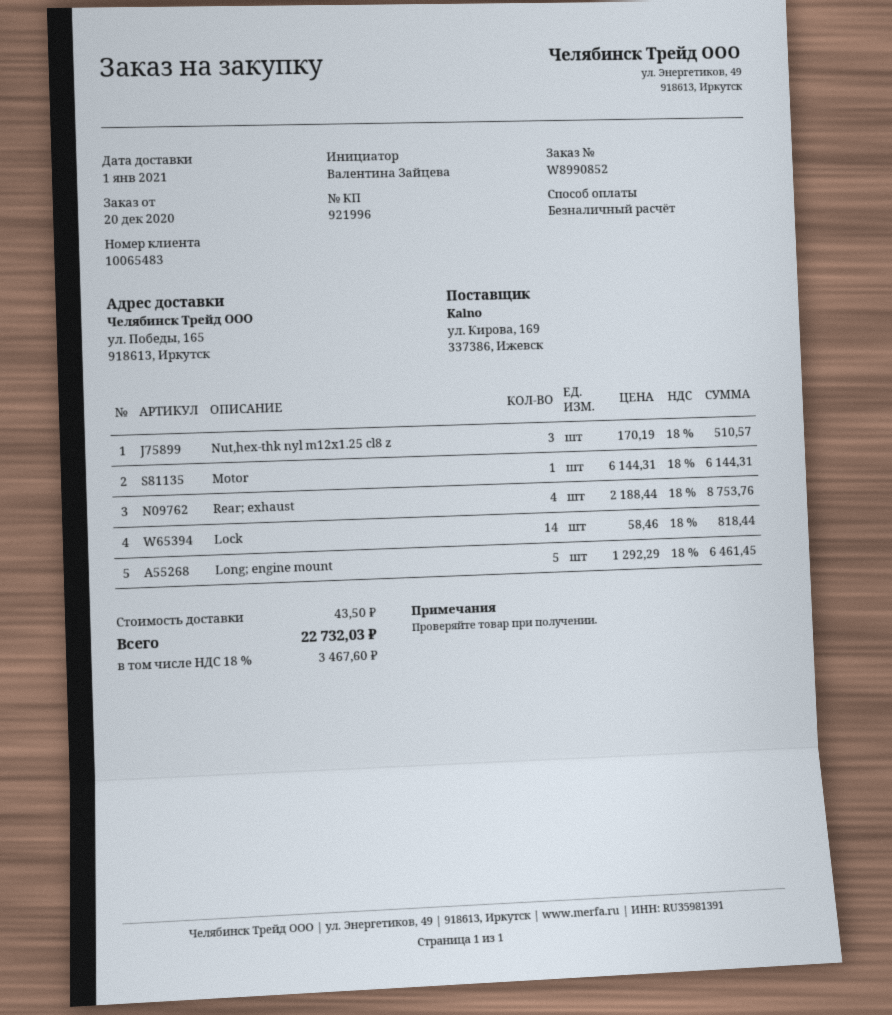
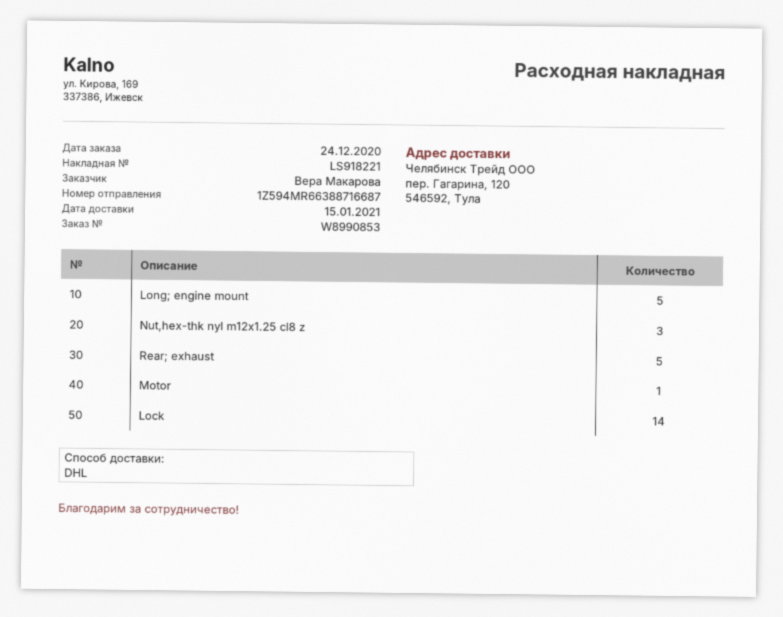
order number: W8990852 -> W8990853
order date: 2020-12-20 -> 2020-12-24
delivery date: 2021-01-01 -> 2021-01-15
ordered by: Валентина Зайцева -> Вера Макарова
ship to: ул. Победы, 165, 918613, Иркутск -> пер. Гагарина, 120, 546592, Тула
Rear; exhaust: 4 -> 5

